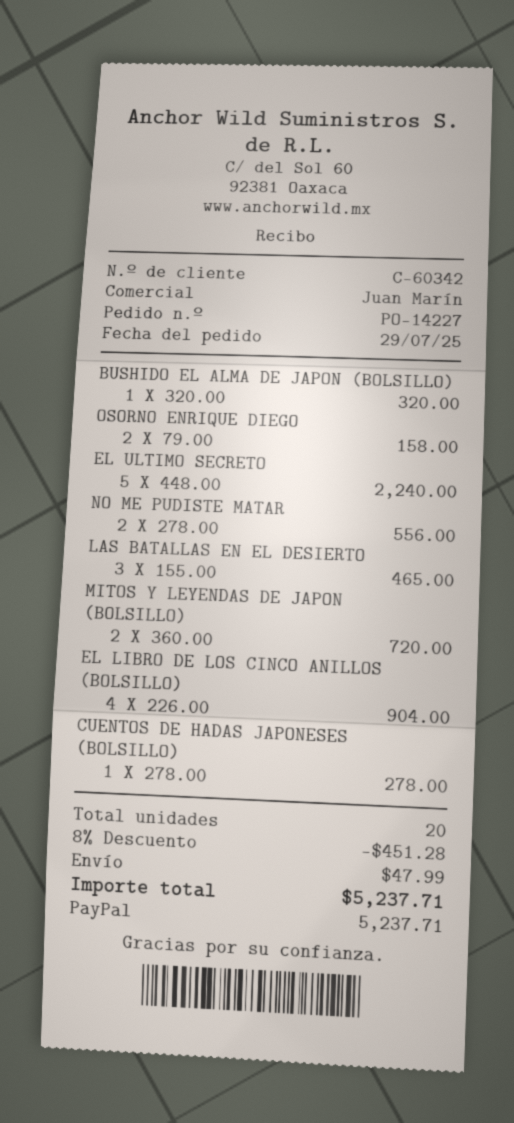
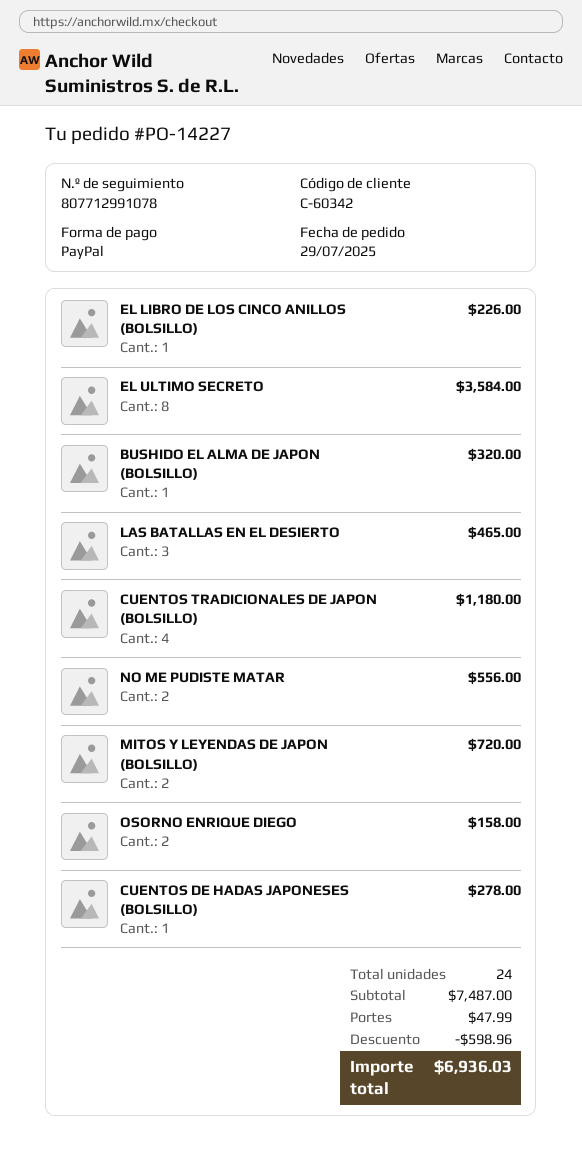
EL ULTIMO SECRETO: 5 for 2240.00 -> 8 for 3584.00
EL LIBRO DE LOS CINCO ANILLOS (BOLSILLO): 4 for 904.00 -> 1 for 226.00
CUENTOS TRADICIONALES DE JAPON (BOLSILLO): none -> 4 for 1180.00
total quantity: 20 -> 24
discount: 451.28 -> 598.96
total: 5237.71 -> 6936.03

